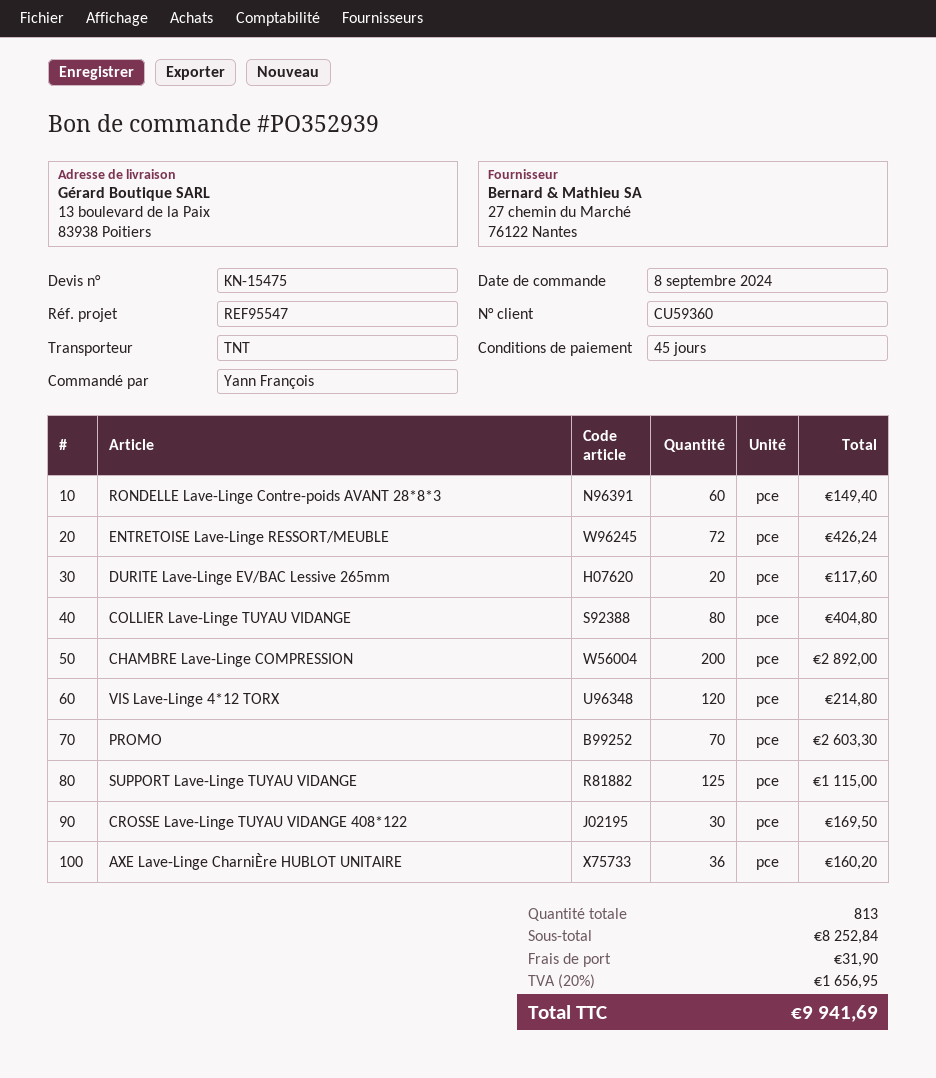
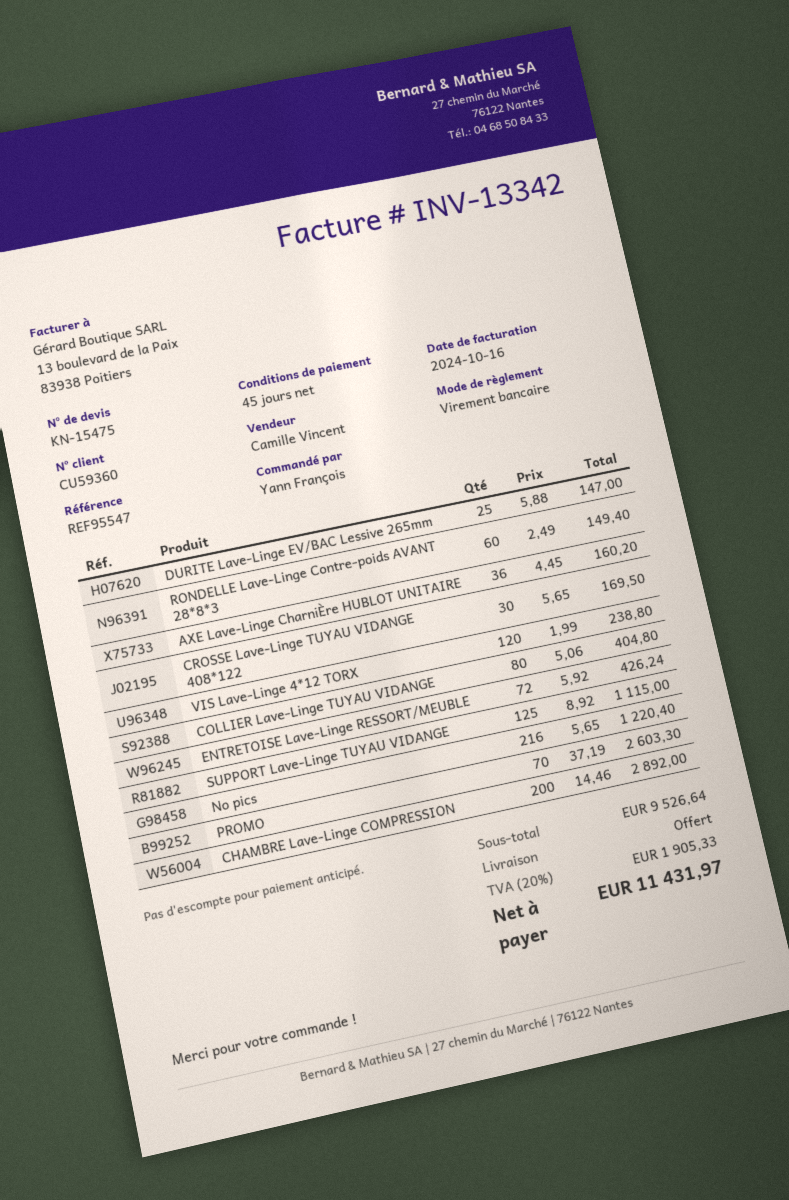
DURITE Lave-Linge EV/BAC Lessive 265mm: 20 for 117.60 -> 25 for 147.00
VIS Lave-Linge 4*12 TORX: 120 for 214.80 -> 120 for 238.80
No pics: none -> 216 for 1220.40
subtotal: 8252.84 -> 9526.64
shipping: 31.90 -> 0.00
tax: 20% = 1656.95 -> 20% = 1905.33
total: 9941.69 -> 11431.97

